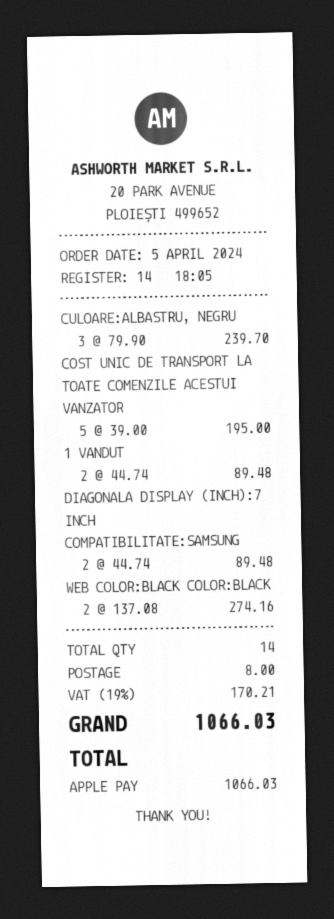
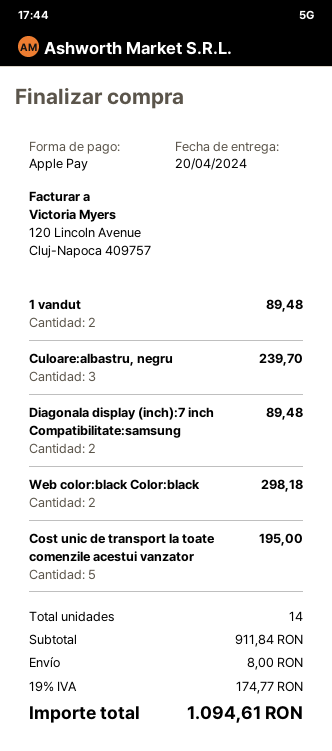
WEB COLOR:BLACK COLOR:BLACK: 2 for 274.16 -> 2 for 298.18
tax: 19% = 170.21 -> 19% = 174.77
total: 1066.03 -> 1094.61

